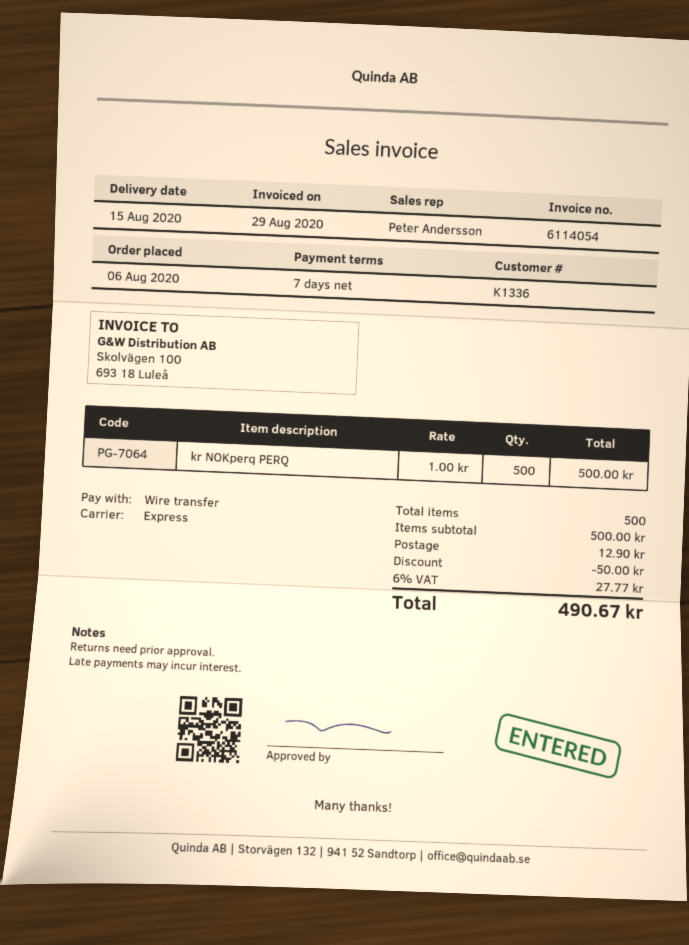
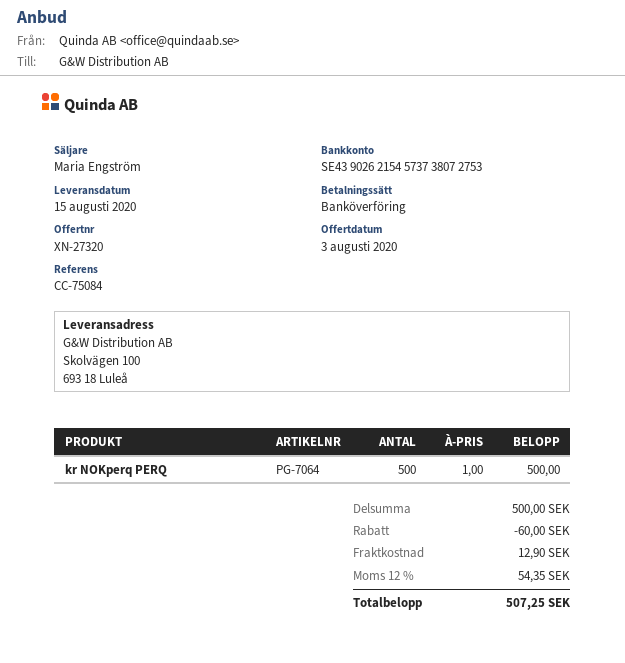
sales rep: Peter Andersson -> Maria Engström
discount: 50.00 -> 60.00
tax: 6% = 27.77 -> 12% = 54.35
total: 490.67 -> 507.25

